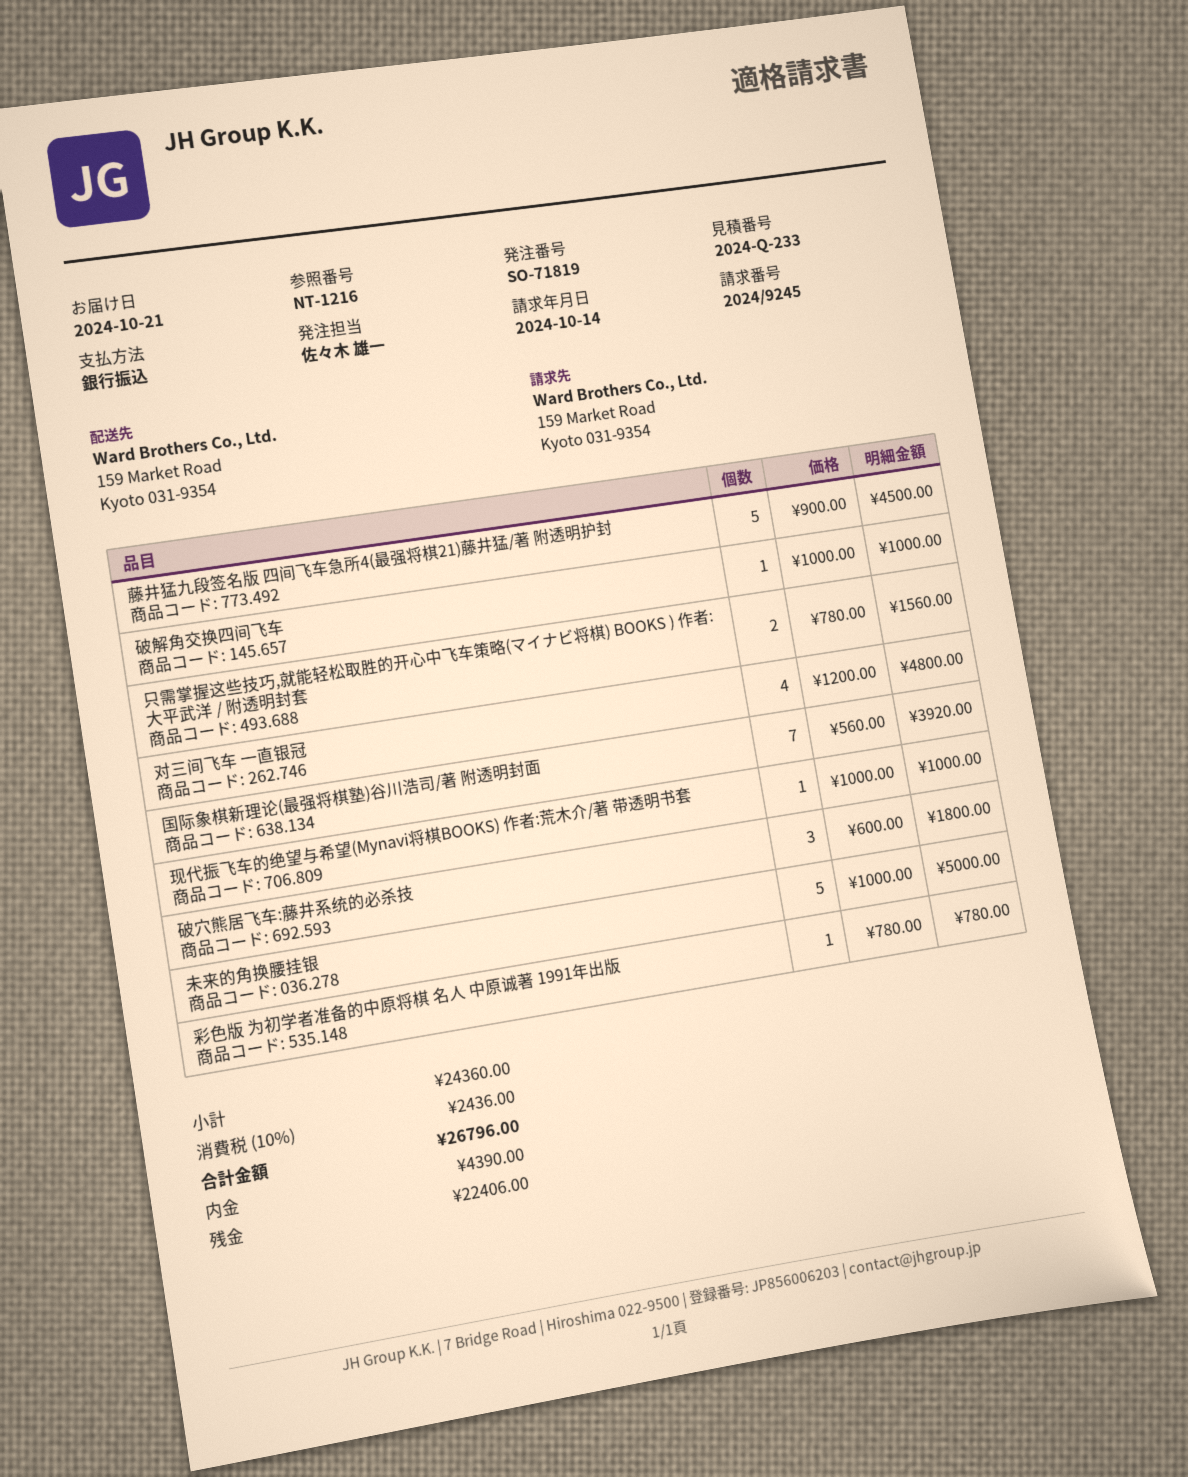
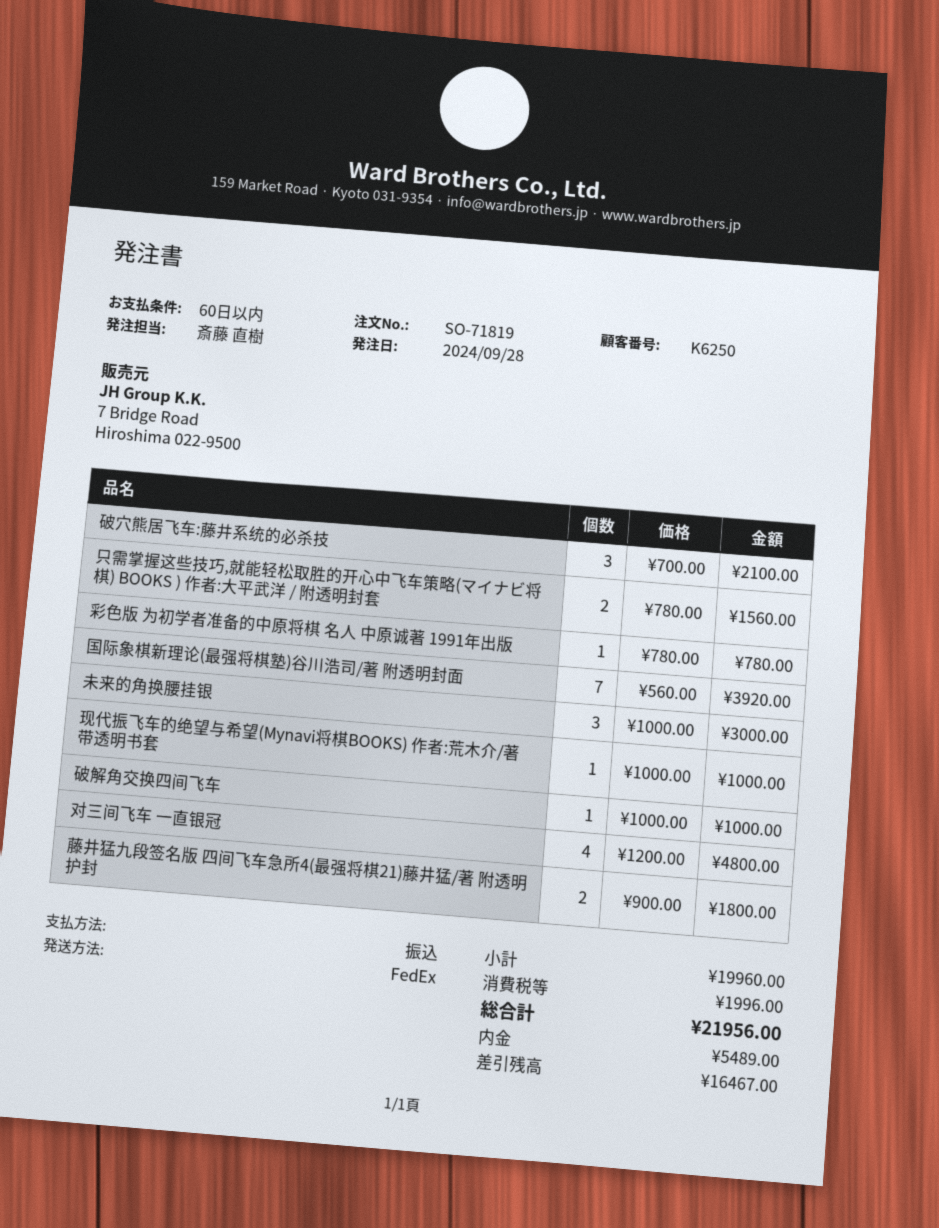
ordered by: 佐々木 雄一 -> 斎藤 直樹
藤井猛九段签名版 四间飞车急所4(最强将棋21)藤井猛/著 附透明护封: 5 x 900.00 = 4500.00 -> 2 x 900.00 = 1800.00
破穴熊居飞车:藤井系统的必杀技: 3 x 600.00 = 1800.00 -> 3 x 700.00 = 2100.00
未来的角换腰挂银: 5 x 1000.00 = 5000.00 -> 3 x 1000.00 = 3000.00
subtotal: 24360.00 -> 19960.00
tax: 2436.00 -> 1996.00
total: 26796.00 -> 21956.00
deposit: 4390.00 -> 5489.00
balance: 22406.00 -> 16467.00

